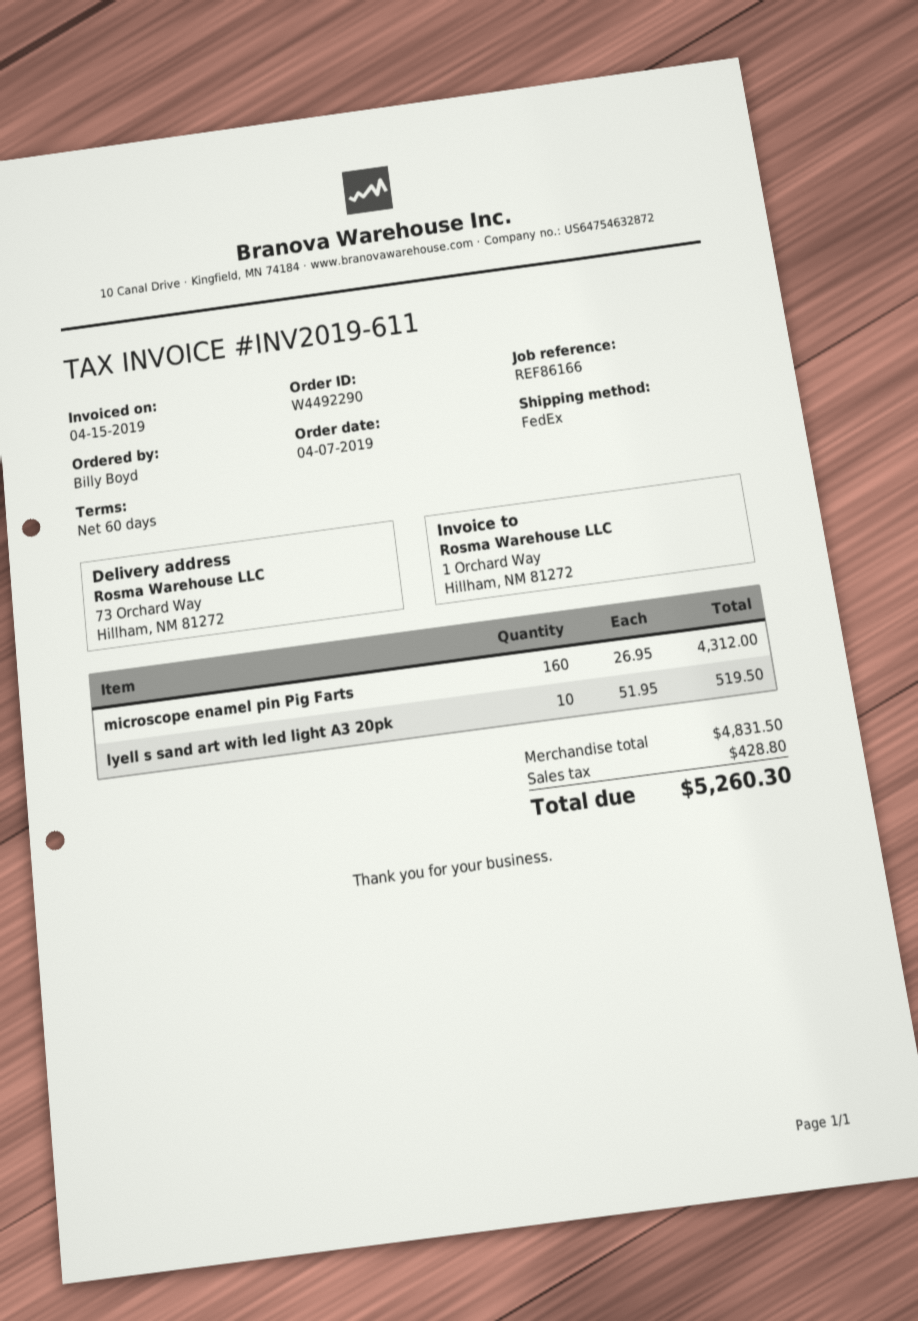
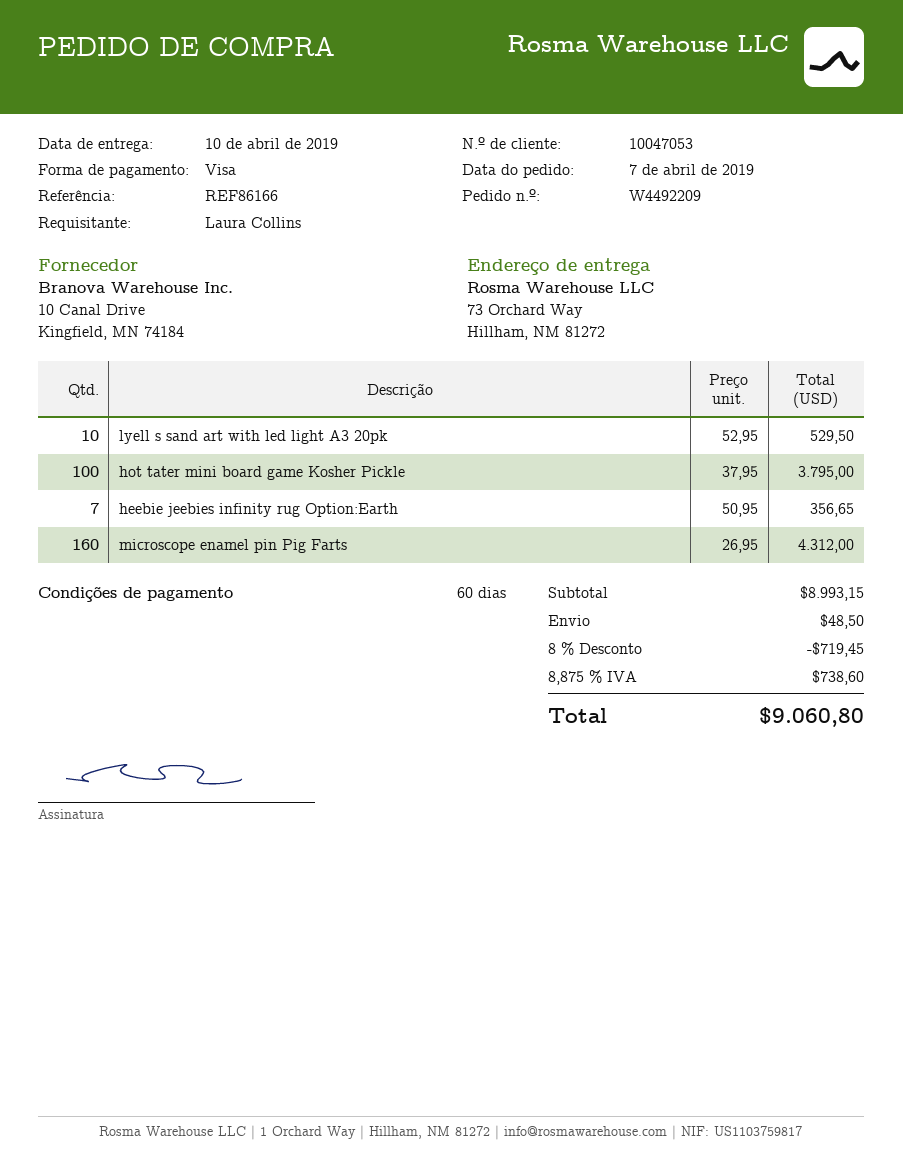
order number: W4492290 -> W4492209
ordered by: Billy Boyd -> Laura Collins
lyell s sand art with led light A3 20pk: 10 x 51.95 = 519.50 -> 10 x 52.95 = 529.50
hot tater mini board game Kosher Pickle: none -> 100 x 37.95 = 3795.00
heebie jeebies infinity rug Option:Earth: none -> 7 x 50.95 = 356.65
subtotal: 4831.50 -> 8993.15
discount: none -> 8% = 719.45
shipping: none -> 48.50
tax: 428.80 -> 738.60
total: 5260.30 -> 9060.80

